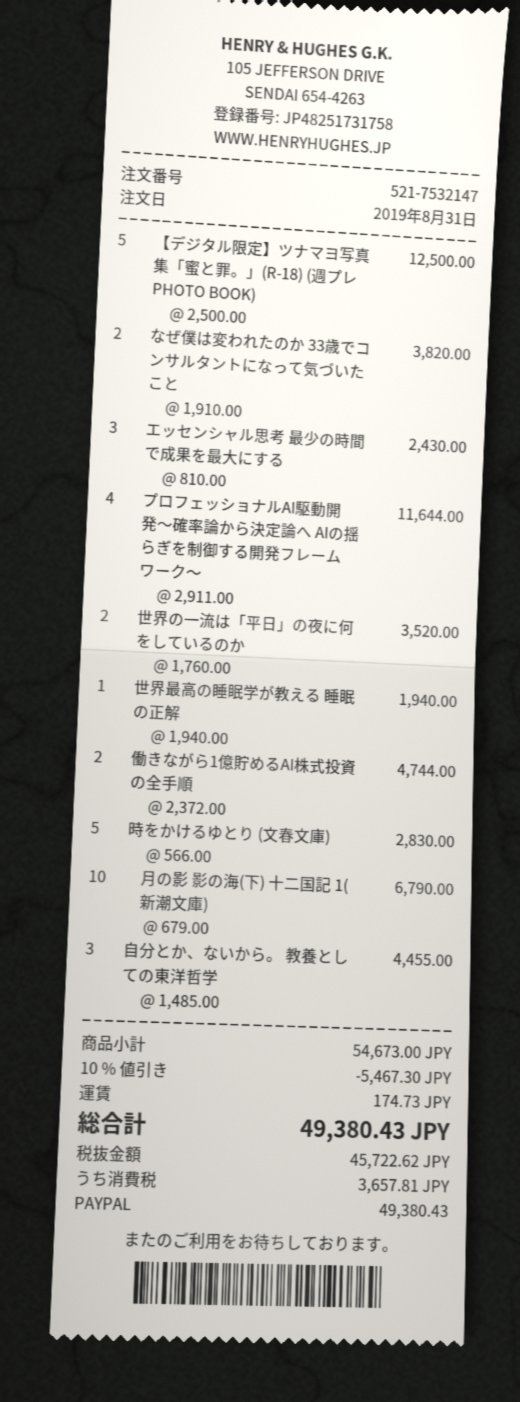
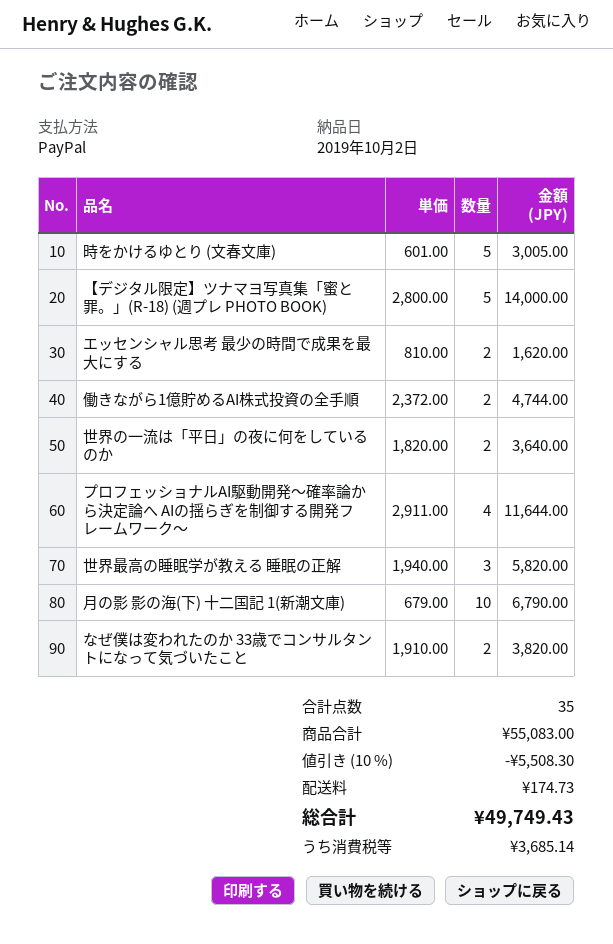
【デジタル限定】ツナマヨ写真集「蜜と罪。」(R-18) (週プレ PHOTO BOOK): 5 x 2500.00 = 12500.00 -> 5 x 2800.00 = 14000.00
エッセンシャル思考 最少の時間で成果を最大にする: 3 x 810.00 = 2430.00 -> 2 x 810.00 = 1620.00
世界の一流は「平日」の夜に何をしているのか: 2 x 1760.00 = 3520.00 -> 2 x 1820.00 = 3640.00
世界最高の睡眠学が教える 睡眠の正解: 1 x 1940.00 = 1940.00 -> 3 x 1940.00 = 5820.00
時をかけるゆとり (文春文庫): 5 x 566.00 = 2830.00 -> 5 x 601.00 = 3005.00
自分とか、ないから。 教養としての東洋哲学: 3 x 1485.00 = 4455.00 -> none
subtotal: 54673.00 -> 55083.00
discount: 10% = 5467.30 -> 10% = 5508.30
tax: 3657.81 -> 3685.14
total: 49380.43 -> 49749.43

